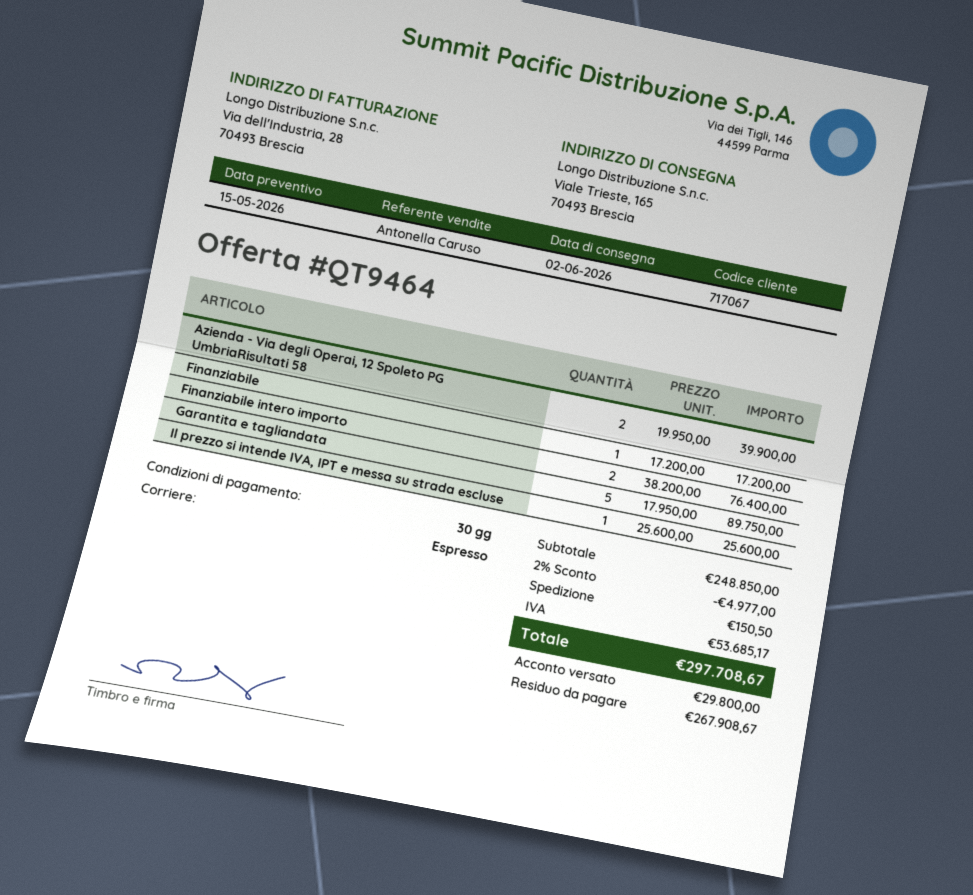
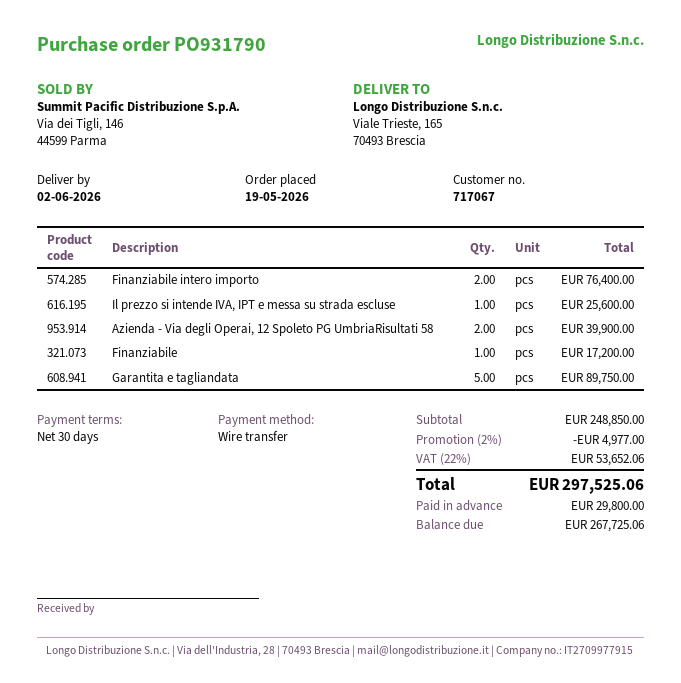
shipping: 150.50 -> none
tax: 53685.17 -> 53652.06
total: 297708.67 -> 297525.06
balance: 267908.67 -> 267725.06

